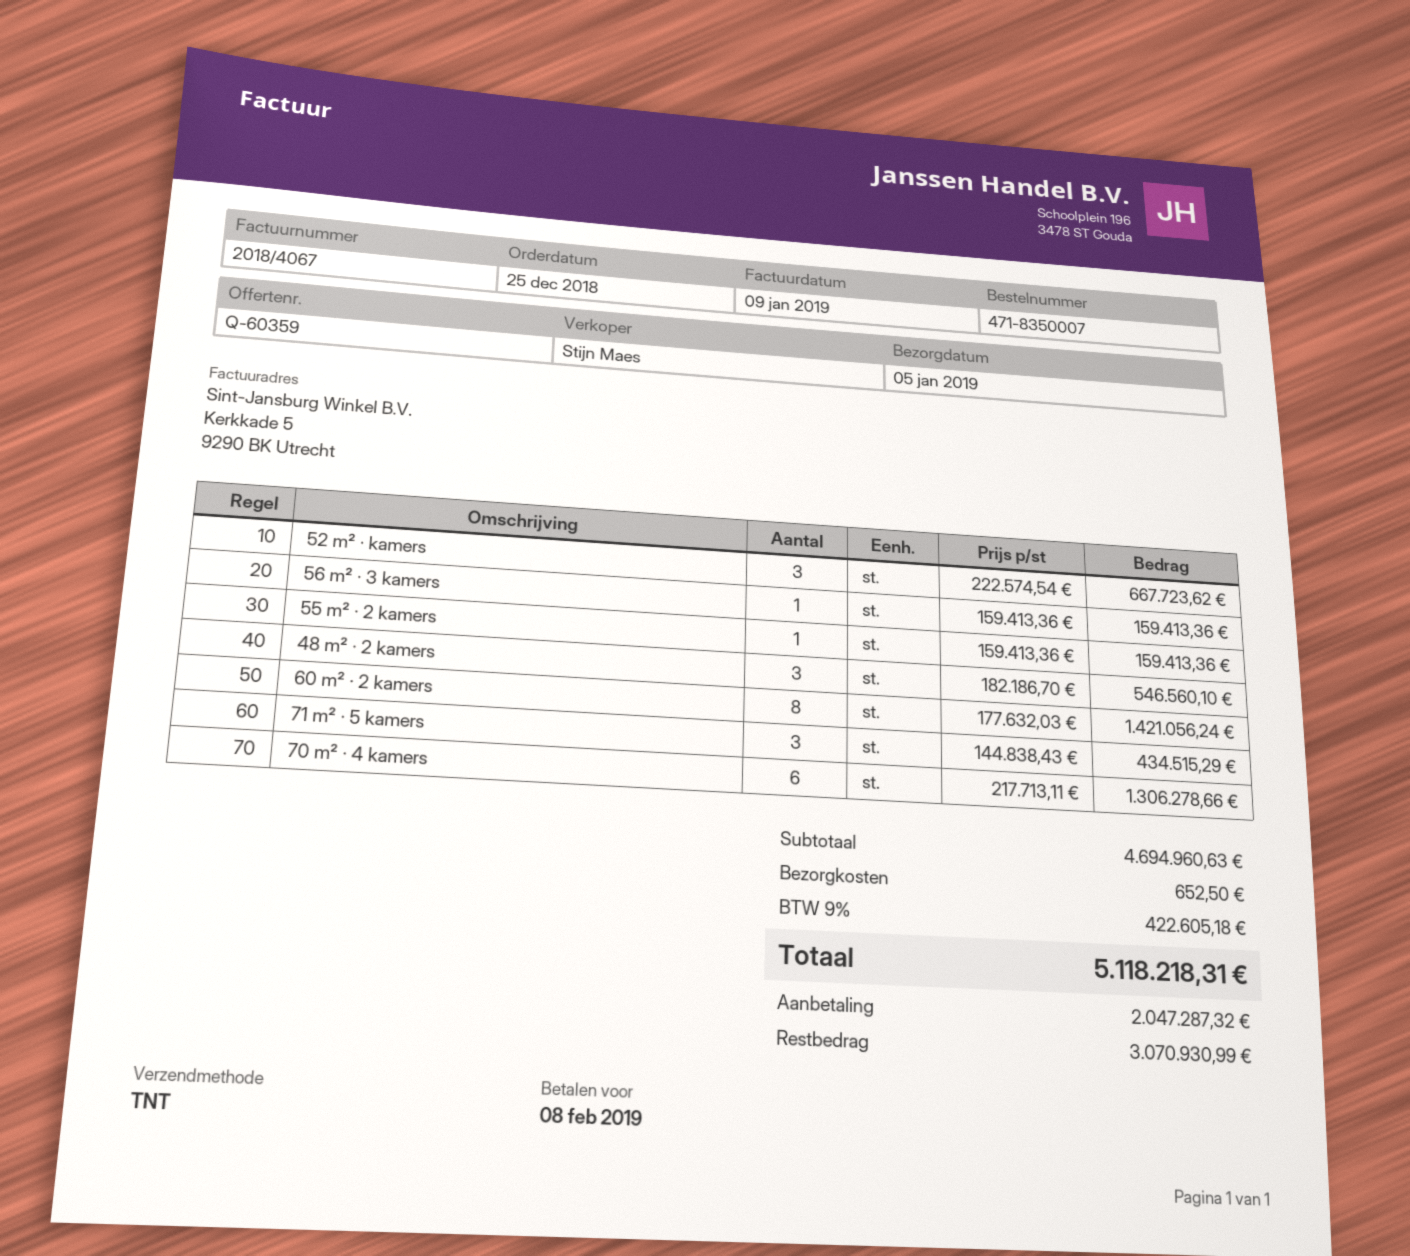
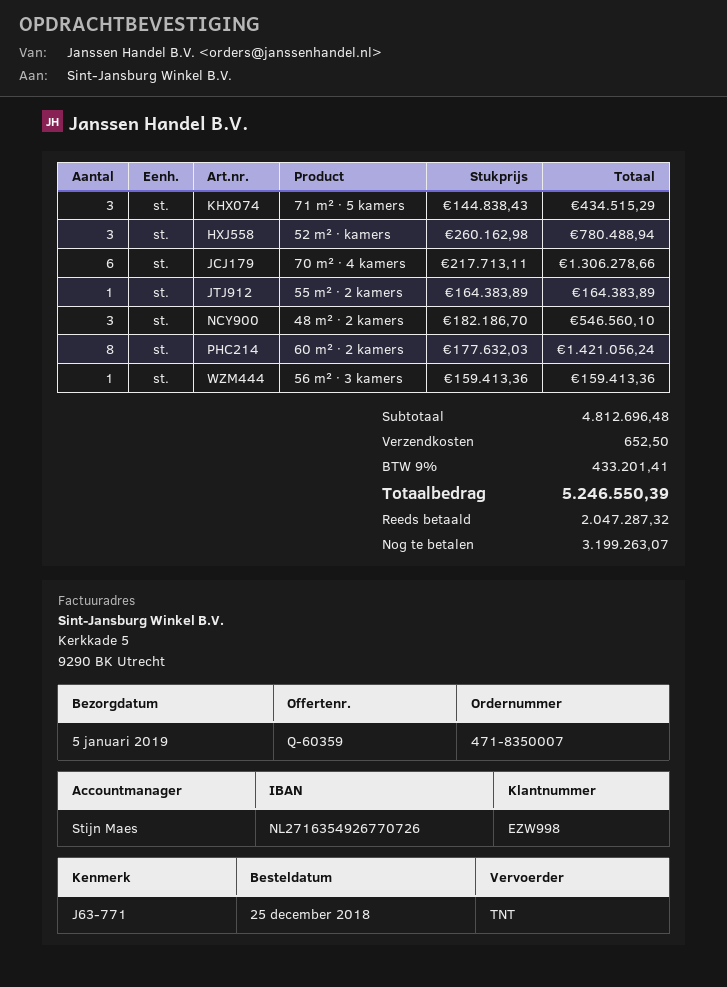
52 m² · kamers: 3 x 222574.54 = 667723.62 -> 3 x 260162.98 = 780488.94
55 m² · 2 kamers: 1 x 159413.36 = 159413.36 -> 1 x 164383.89 = 164383.89
subtotal: 4694960.63 -> 4812696.48
tax: 9% = 422605.18 -> 9% = 433201.41
total: 5118218.31 -> 5246550.39
balance: 3070930.99 -> 3199263.07

